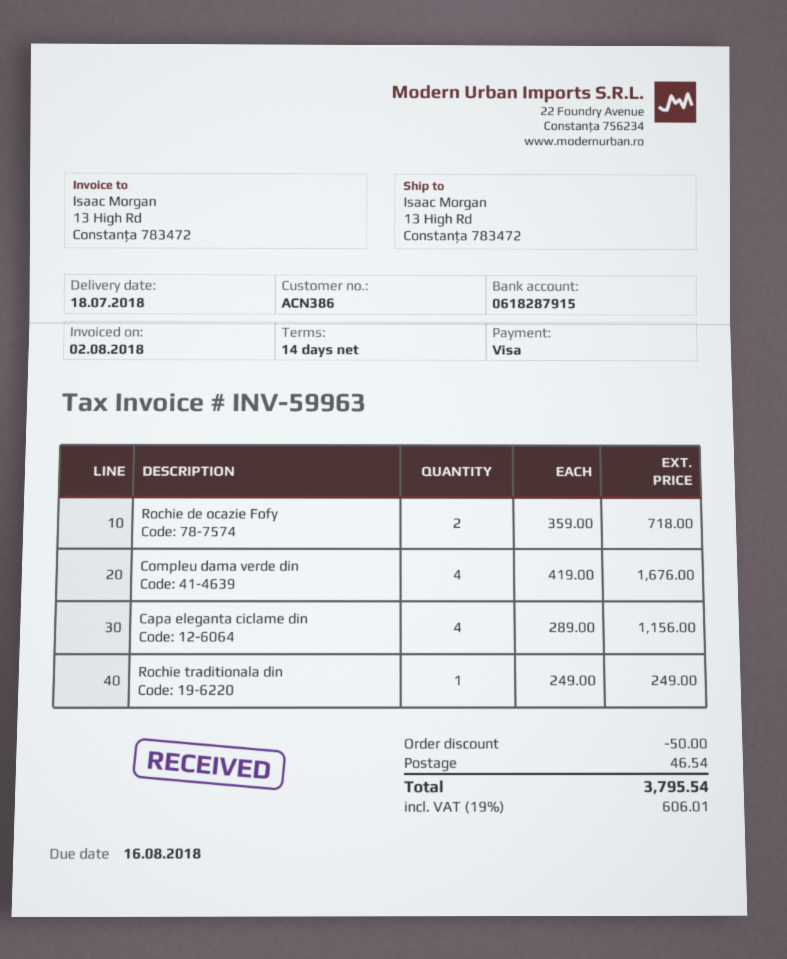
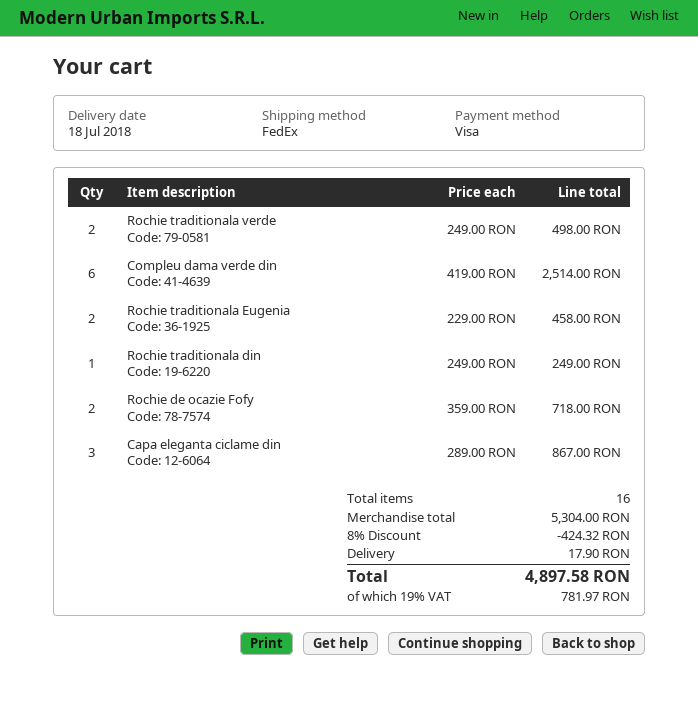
Compleu dama verde din: 4 x 419.00 = 1676.00 -> 6 x 419.00 = 2514.00
Capa eleganta ciclame din: 4 x 289.00 = 1156.00 -> 3 x 289.00 = 867.00
Rochie traditionala verde: none -> 2 x 249.00 = 498.00
Rochie traditionala Eugenia: none -> 2 x 229.00 = 458.00
discount: 50.00 -> 424.32
shipping: 46.54 -> 17.90
tax: 19% = 606.01 -> 19% = 781.97
total: 3795.54 -> 4897.58

